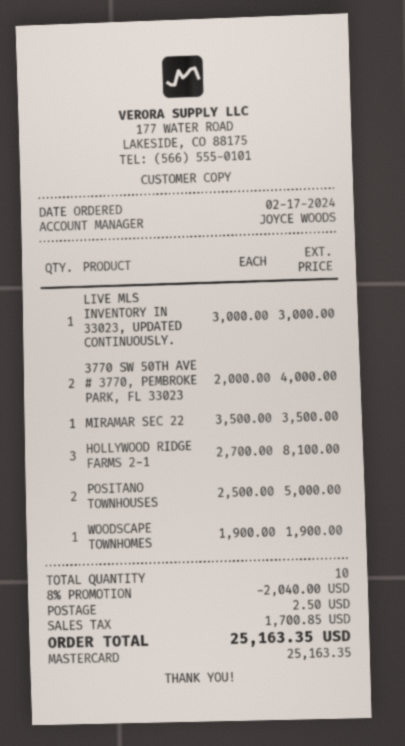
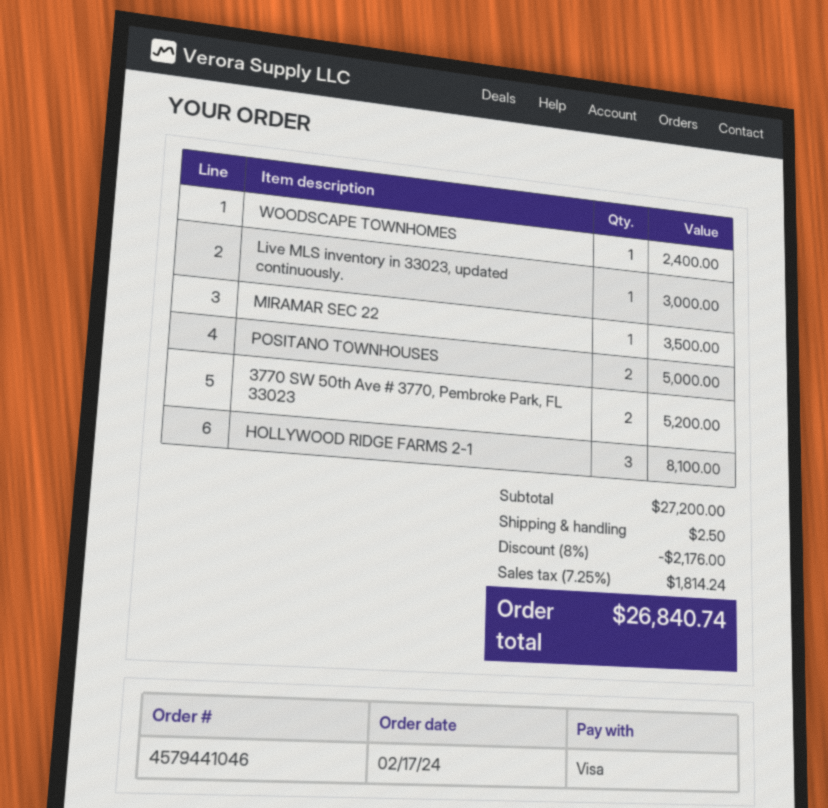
payment method: Mastercard -> Visa
3770 SW 50TH AVE # 3770, PEMBROKE PARK, FL 33023: 2 for 4000.00 -> 2 for 5200.00
WOODSCAPE TOWNHOMES: 1 for 1900.00 -> 1 for 2400.00
discount: 8% = 2040.00 -> 8% = 2176.00
tax: 1700.85 -> 1814.24
total: 25163.35 -> 26840.74

